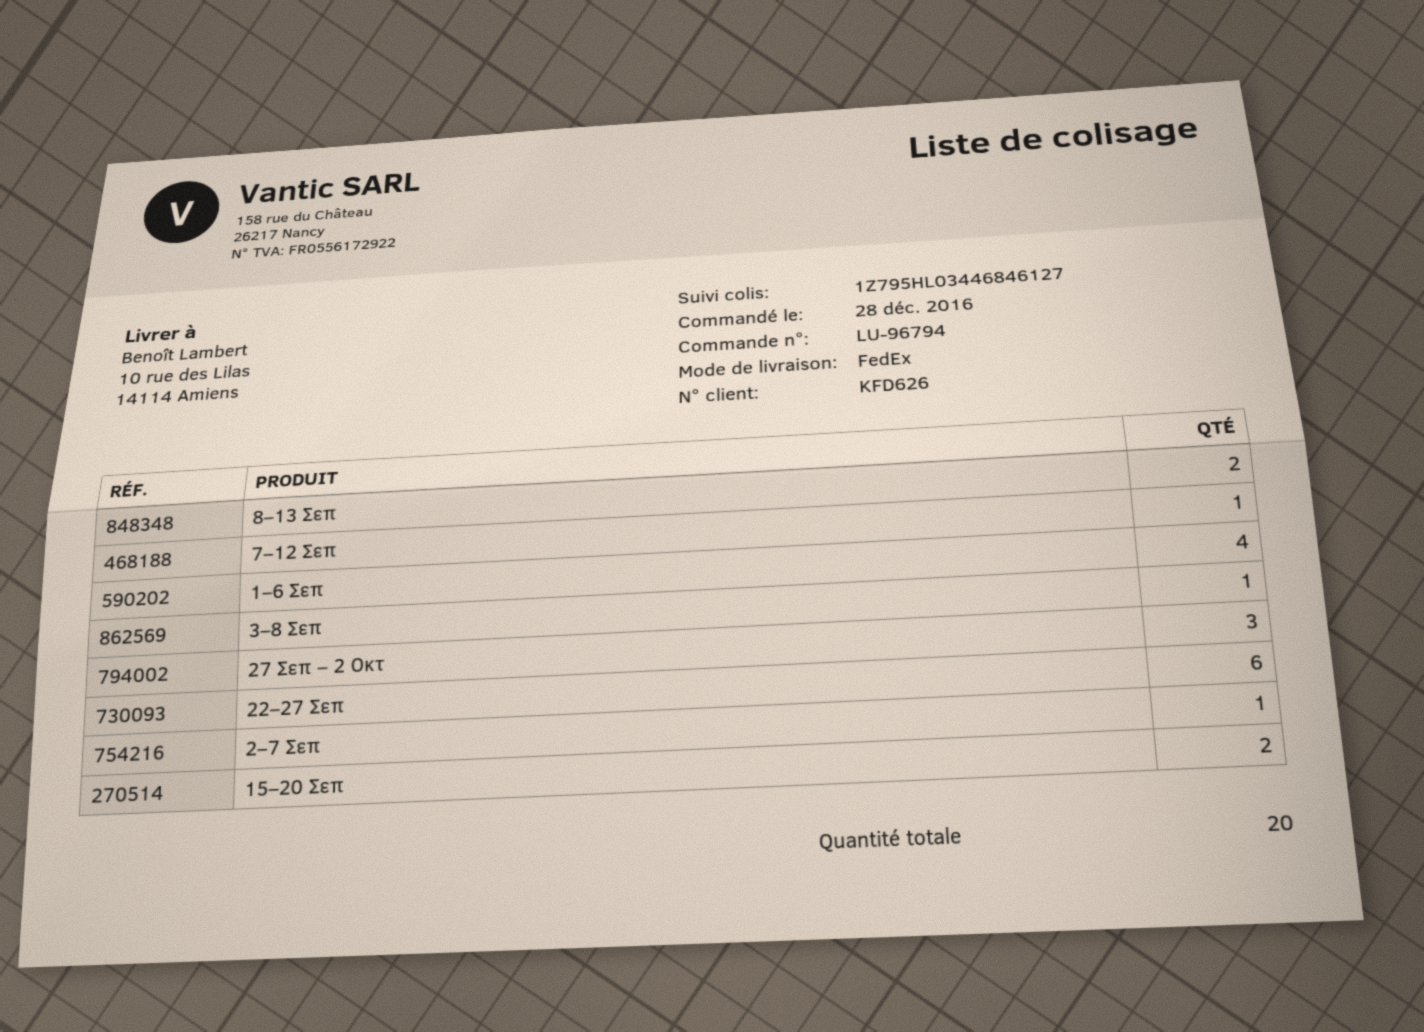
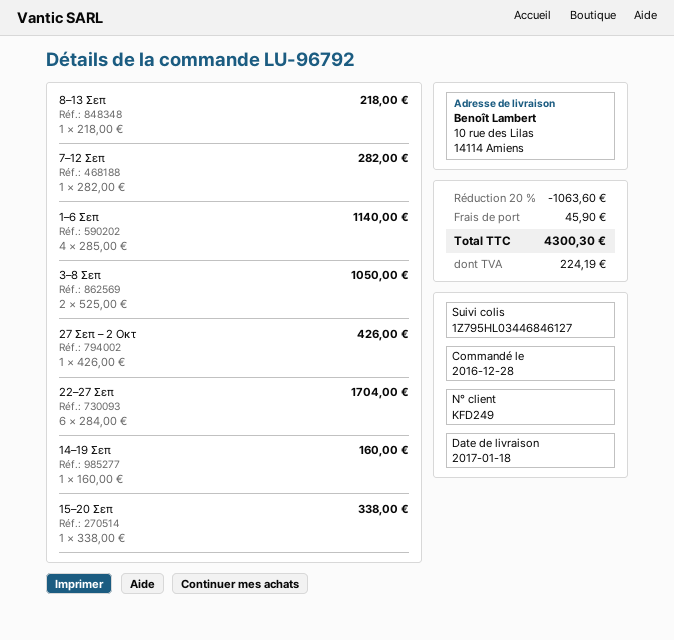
order number: LU-96794 -> LU-96792
customer number: KFD626 -> KFD249
8–13 Σεπ: 2 -> 1
3–8 Σεπ: 1 -> 2
27 Σεπ – 2 Οκτ: 3 -> 1
2–7 Σεπ: 1 -> none
15–20 Σεπ: 2 -> 1
14–19 Σεπ: none -> 1

